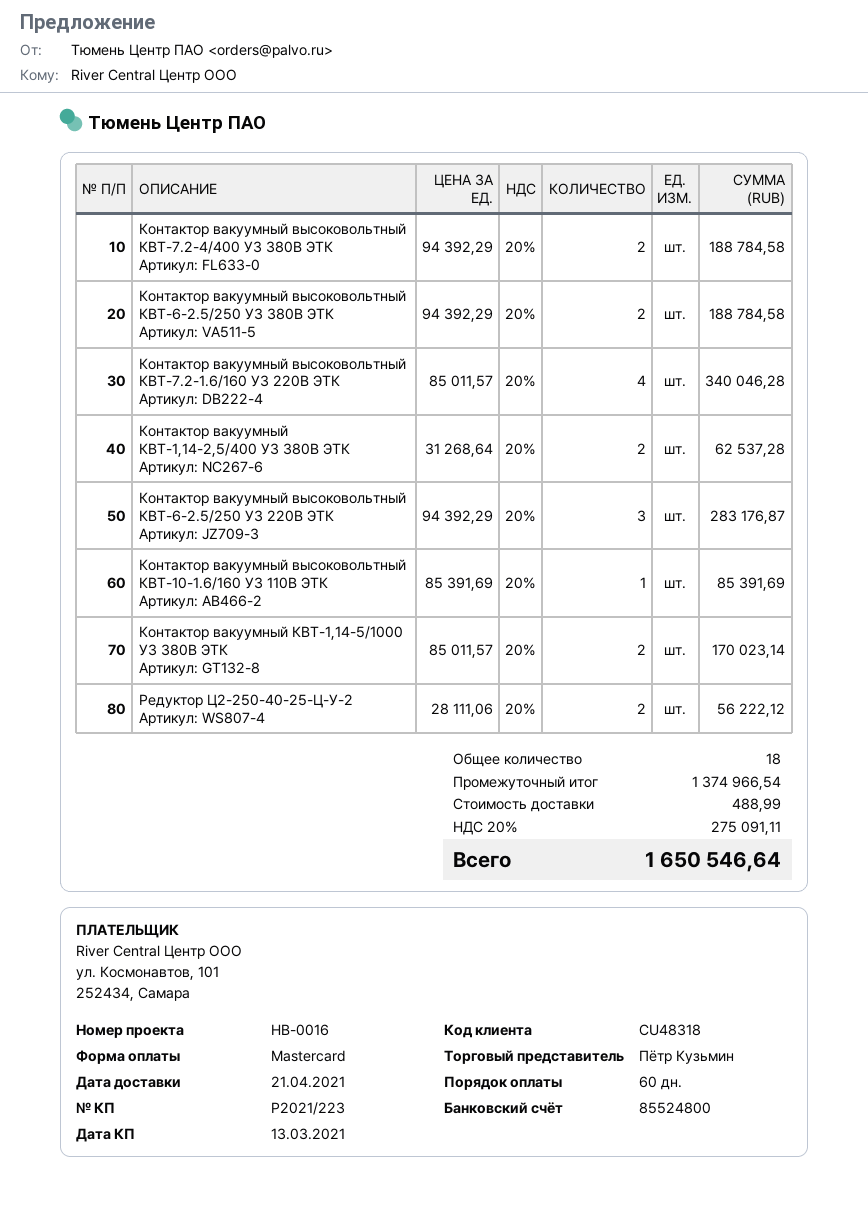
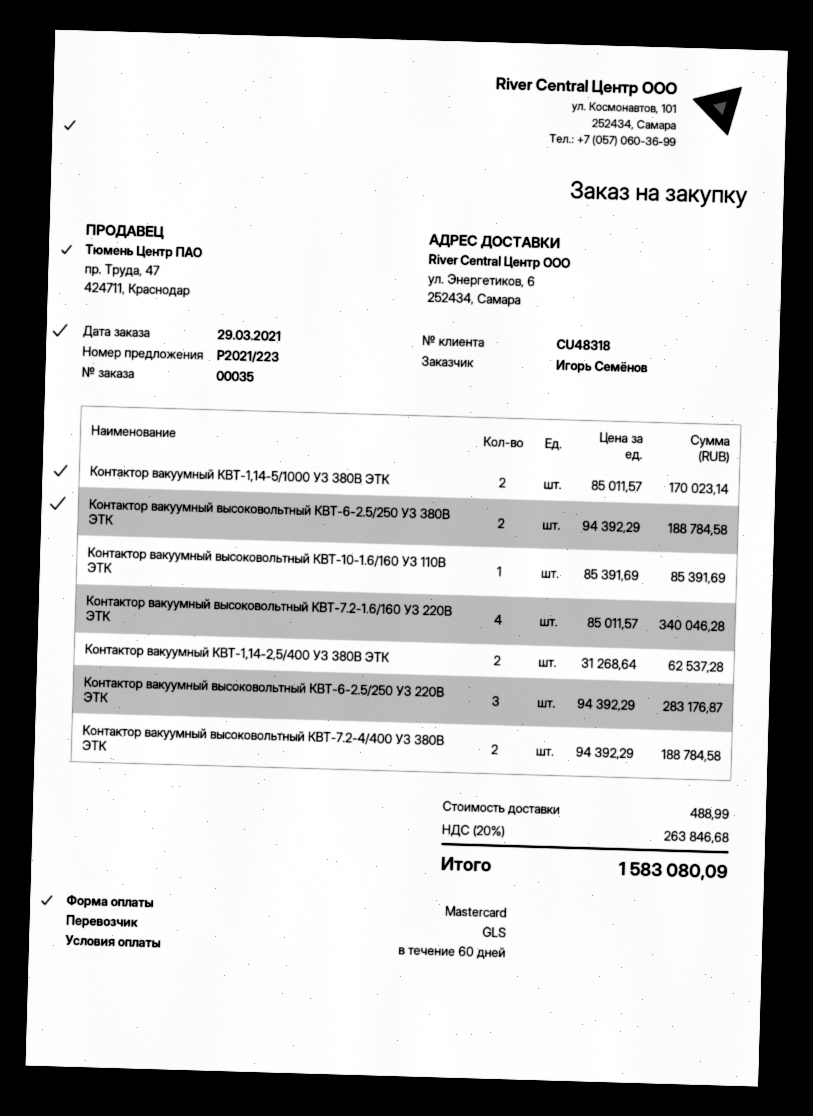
Редуктор Ц2-250-40-25-Ц-У-2: 2 x 28111.06 = 56222.12 -> none
tax: 20% = 275091.11 -> 20% = 263846.68
total: 1650546.64 -> 1583080.09

